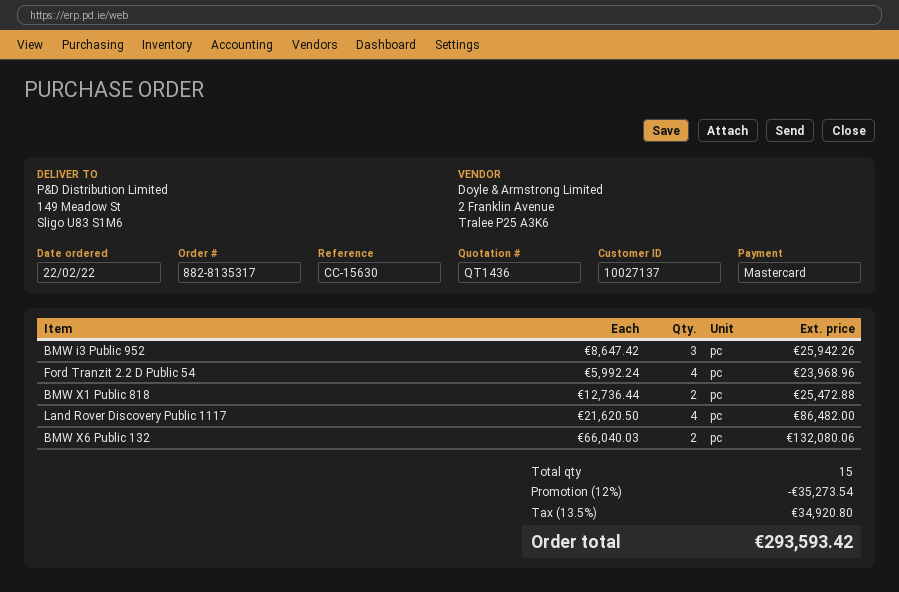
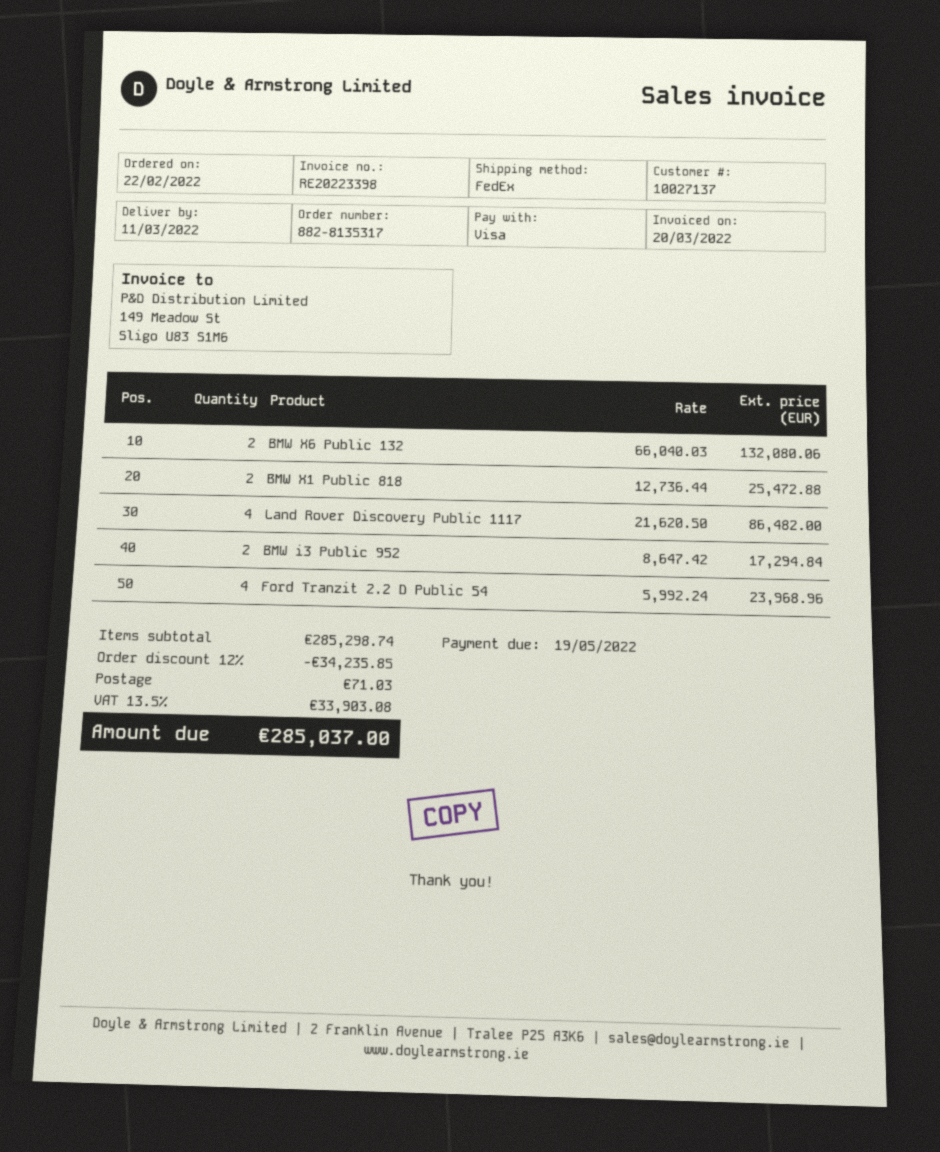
payment method: Mastercard -> Visa
BMW i3 Public 952: 3 x 8647.42 = 25942.26 -> 2 x 8647.42 = 17294.84
discount: 12% = 35273.54 -> 12% = 34235.85
shipping: none -> 71.03
tax: 13.5% = 34920.80 -> 13.5% = 33903.08
total: 293593.42 -> 285037.00

